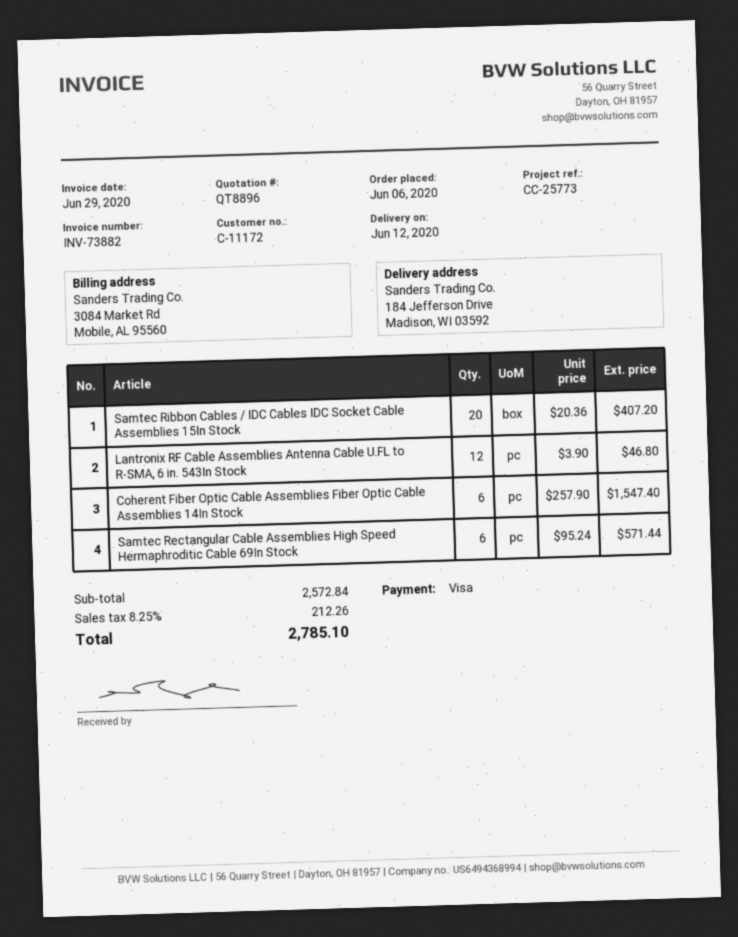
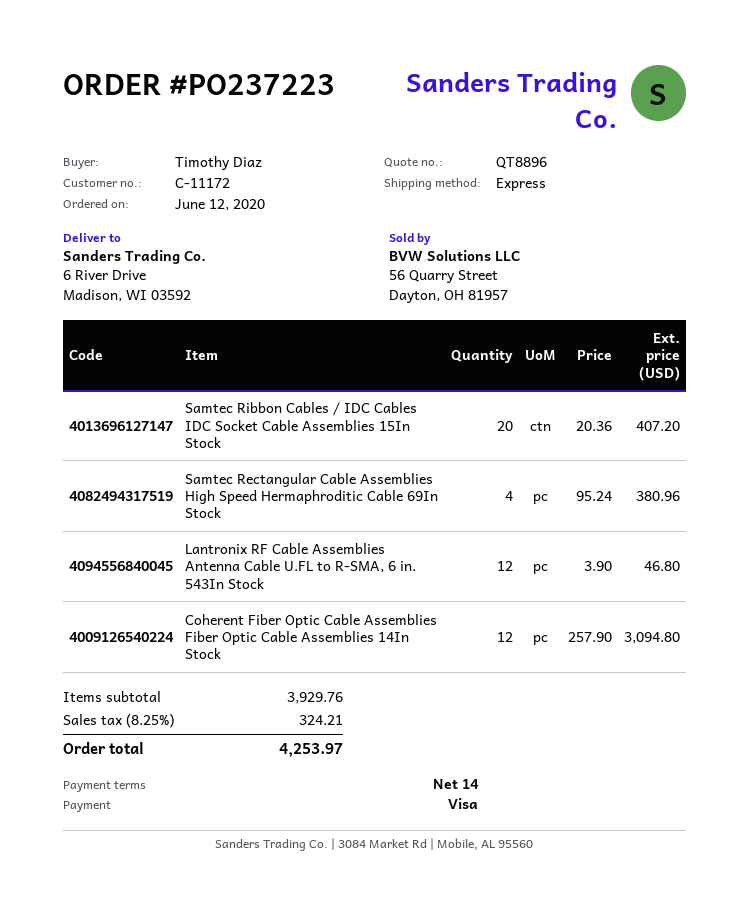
order date: 2020-06-06 -> 2020-06-12
ship to: 184 Jefferson Drive, Madison, WI 03592 -> 6 River Drive, Madison, WI 03592
Coherent Fiber Optic Cable Assemblies Fiber Optic Cable Assemblies 14In Stock: 6 x 257.90 = 1547.40 -> 12 x 257.90 = 3094.80
Samtec Rectangular Cable Assemblies High Speed Hermaphroditic Cable 69In Stock: 6 x 95.24 = 571.44 -> 4 x 95.24 = 380.96
subtotal: 2572.84 -> 3929.76
tax: 8.25% = 212.26 -> 8.25% = 324.21
total: 2785.10 -> 4253.97

